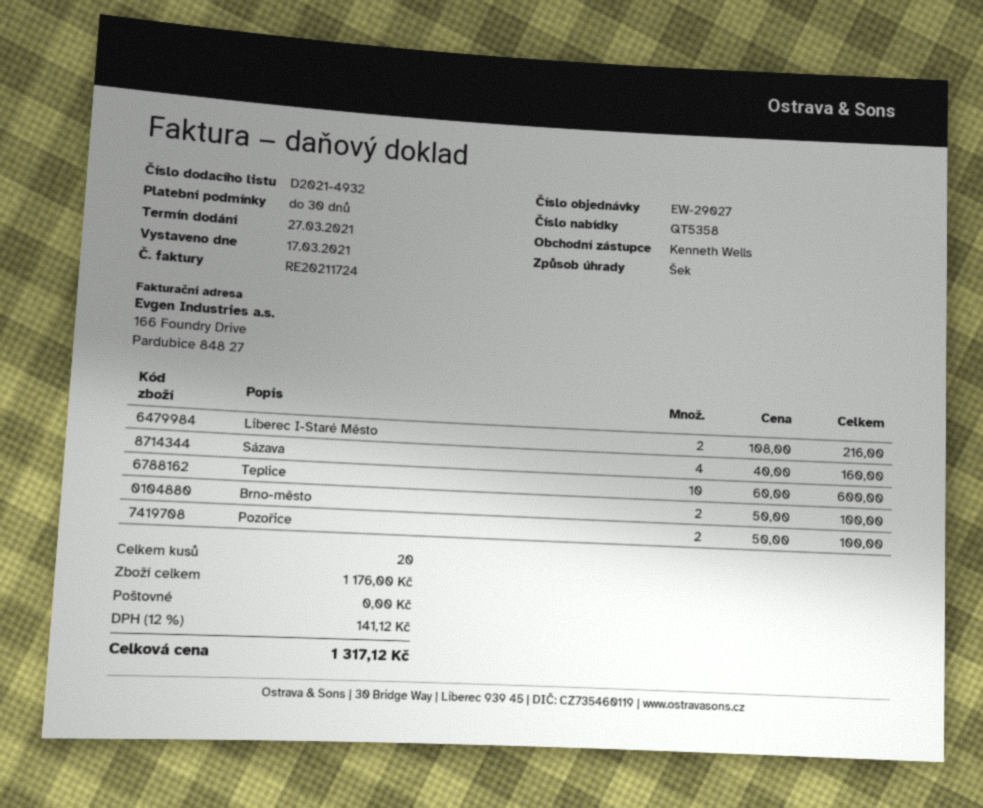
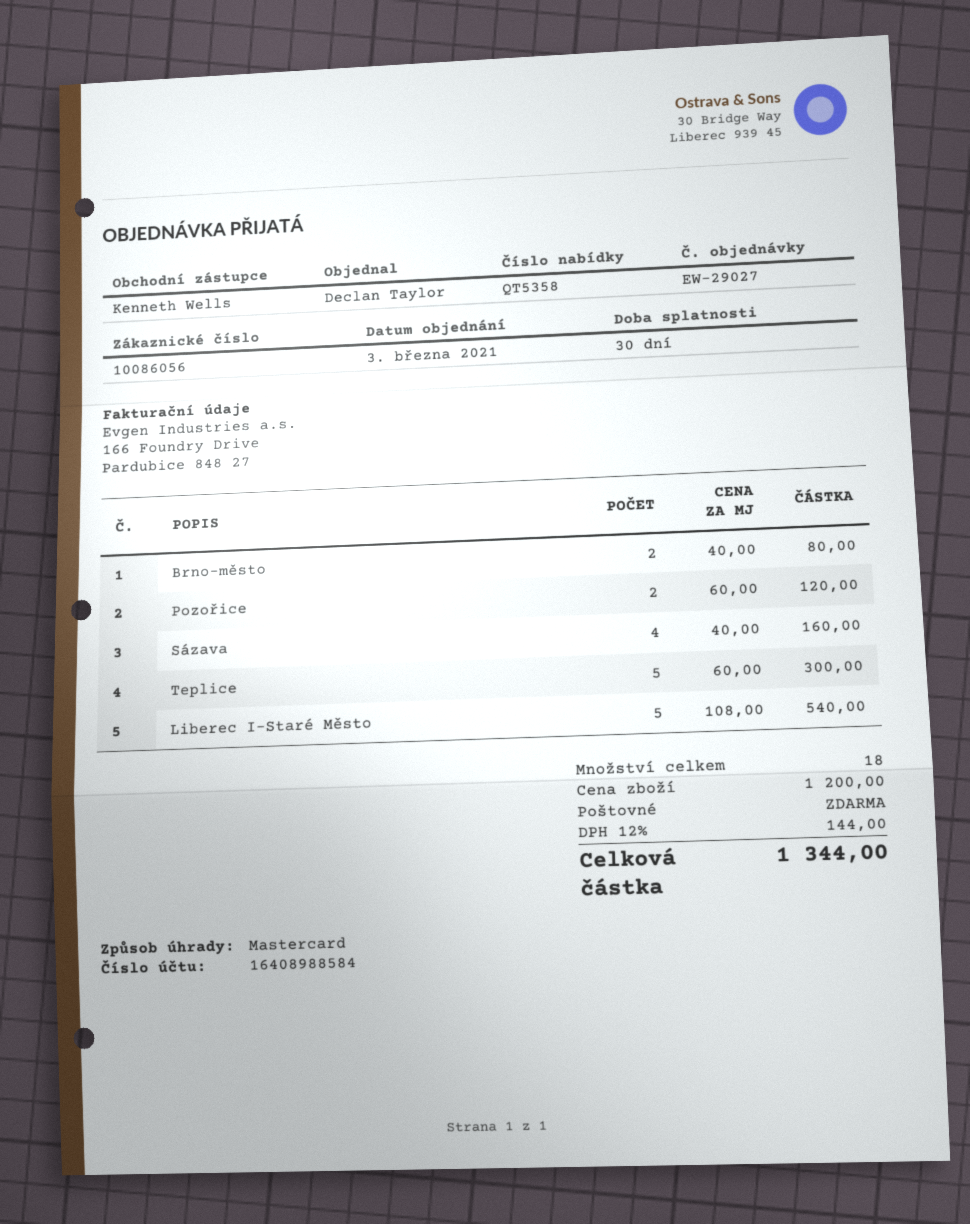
payment method: cheque -> Mastercard
Liberec I-Staré Město: 2 x 108.00 = 216.00 -> 5 x 108.00 = 540.00
Teplice: 10 x 60.00 = 600.00 -> 5 x 60.00 = 300.00
Brno-město: 2 x 50.00 = 100.00 -> 2 x 40.00 = 80.00
Pozořice: 2 x 50.00 = 100.00 -> 2 x 60.00 = 120.00
total quantity: 20 -> 18
subtotal: 1176.00 -> 1200.00
tax: 12% = 141.12 -> 12% = 144.00
total: 1317.12 -> 1344.00

